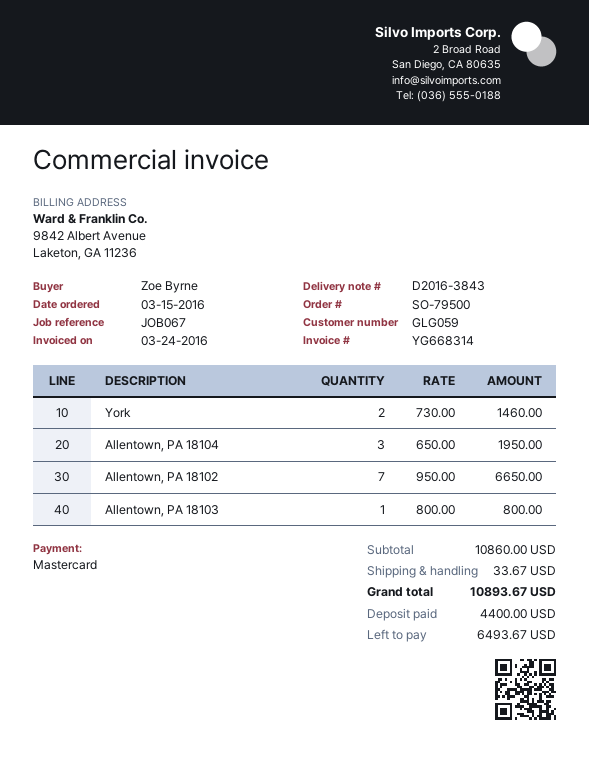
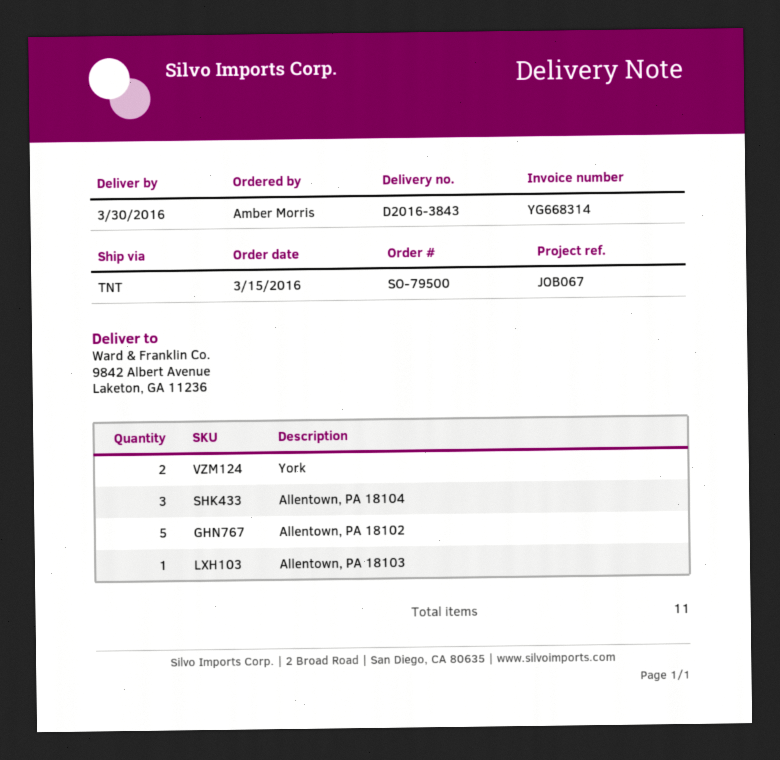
ordered by: Zoe Byrne -> Amber Morris
Allentown, PA 18102: 7 -> 5

